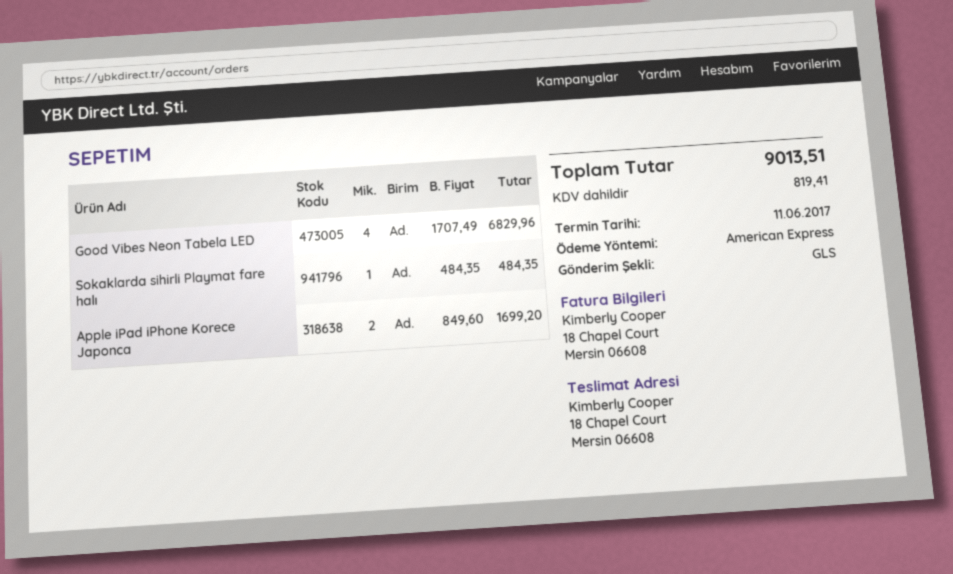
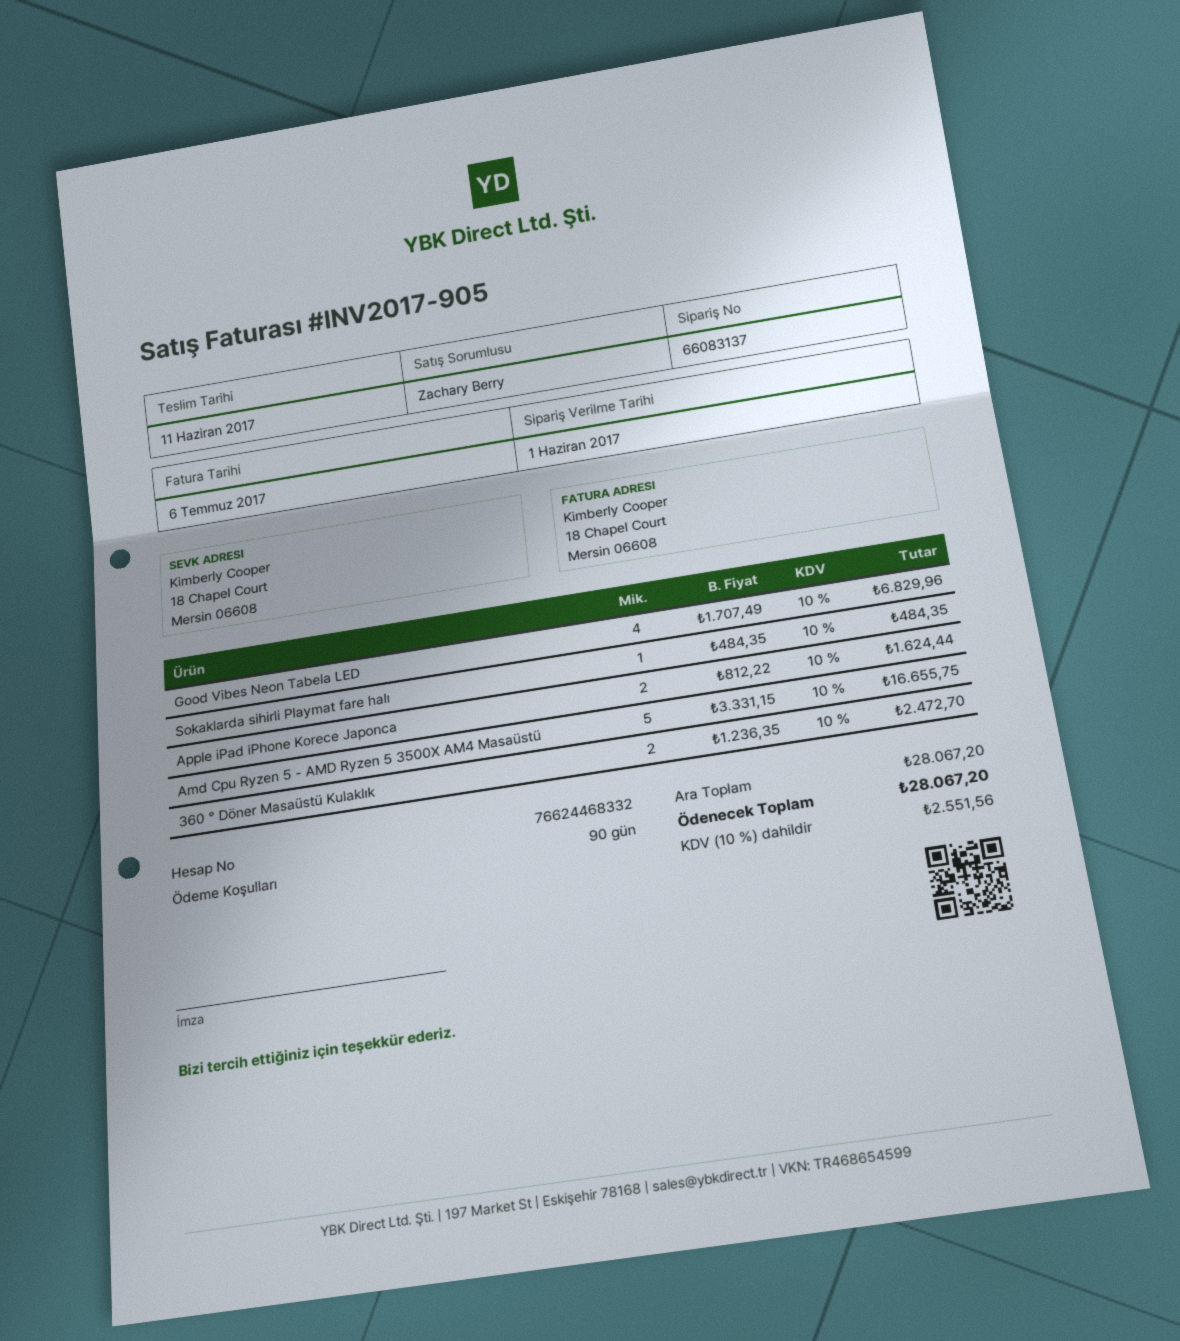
Apple iPad iPhone Korece Japonca: 2 x 849.60 = 1699.20 -> 2 x 812.22 = 1624.44
Amd Cpu Ryzen 5 - AMD Ryzen 5 3500X AM4 Masaüstü: none -> 5 x 3331.15 = 16655.75
360 ° Döner Masaüstü Kulaklık: none -> 2 x 1236.35 = 2472.70
tax: 819.41 -> 2551.56
total: 9013.51 -> 28067.20

